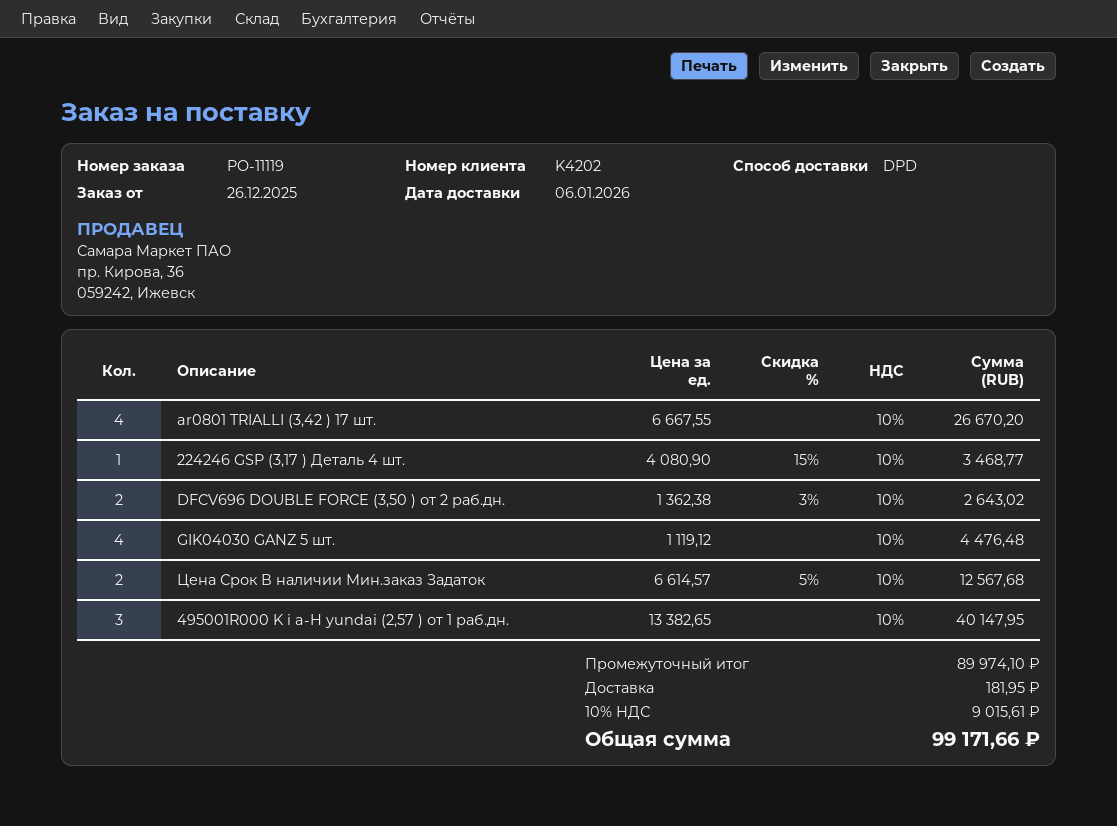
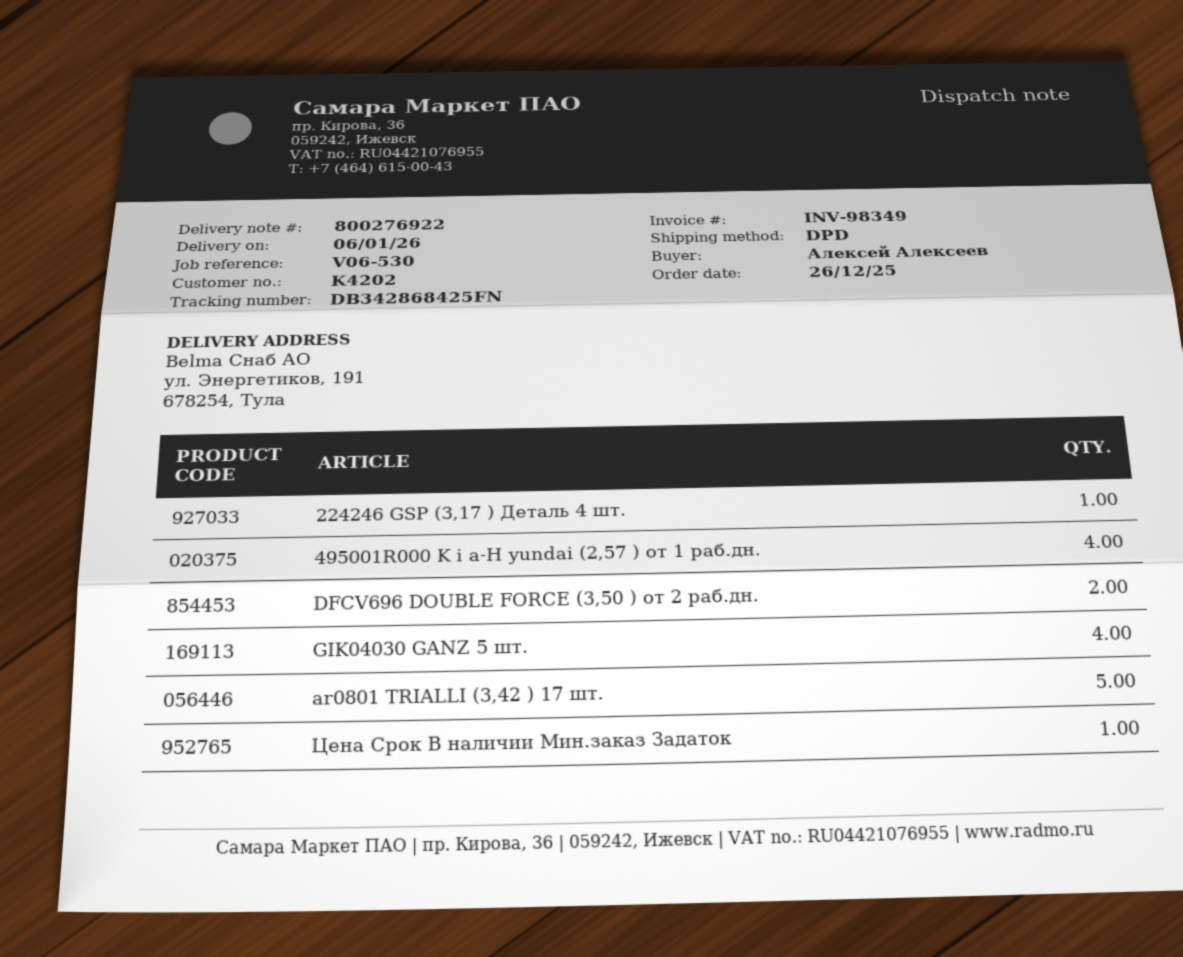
ar0801 TRIALLI (3,42 ) 17 шт.: 4 -> 5
Цена Срок В наличии Мин.заказ Задаток: 2 -> 1
495001R000 K i a-H yundai (2,57 ) от 1 раб.дн.: 3 -> 4

